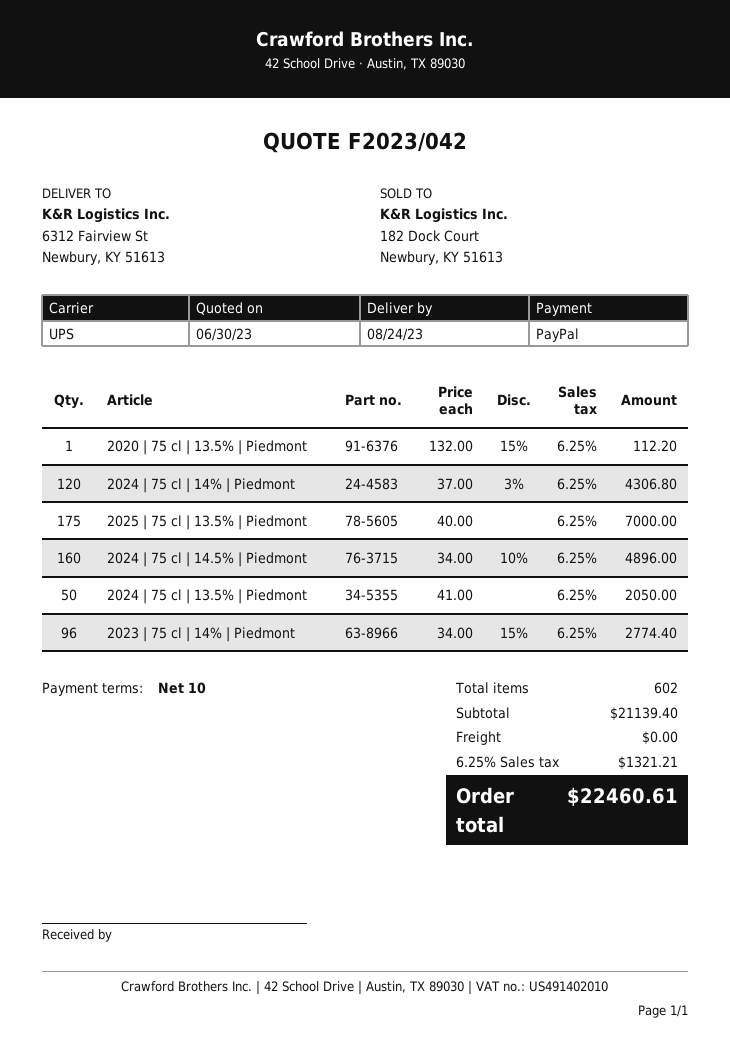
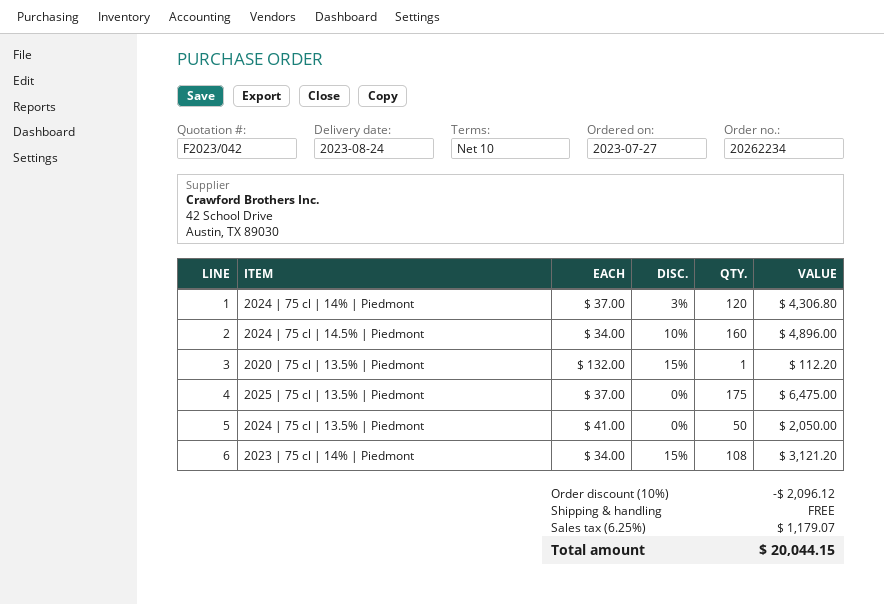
2025 | 75 cl | 13.5% | Piedmont: 175 x 40.00 = 7000.00 -> 175 x 37.00 = 6475.00
2023 | 75 cl | 14% | Piedmont: 96 x 34.00 - 15% = 2774.40 -> 108 x 34.00 - 15% = 3121.20
discount: none -> 10% = 2096.12
tax: 6.25% = 1321.21 -> 6.25% = 1179.07
total: 22460.61 -> 20044.15

